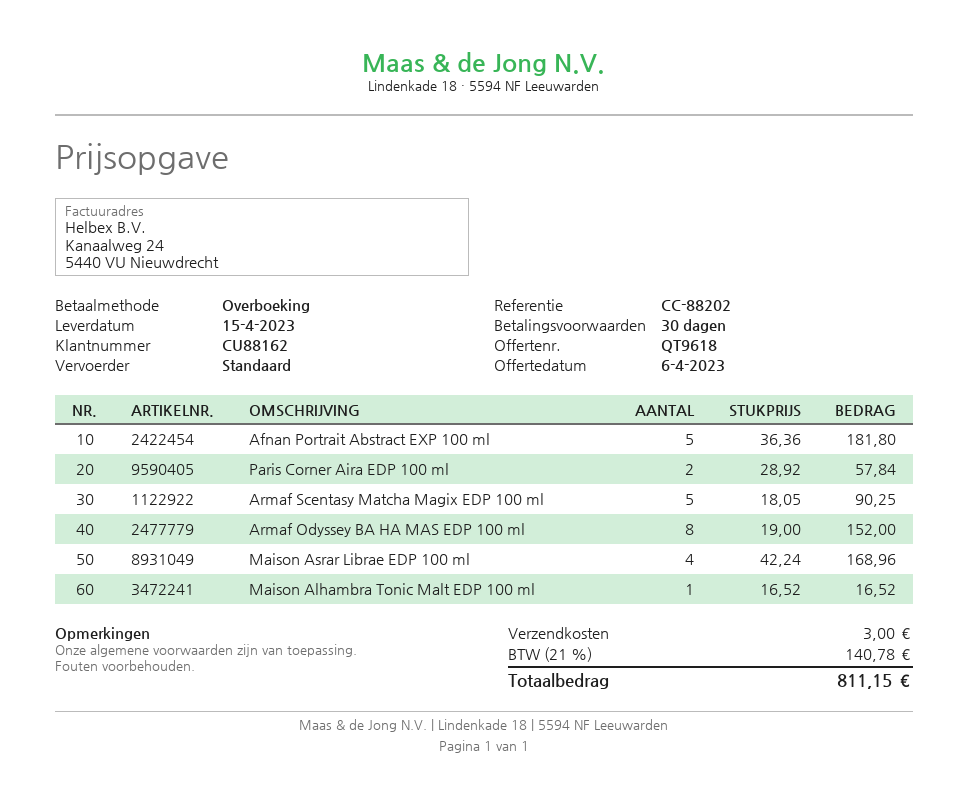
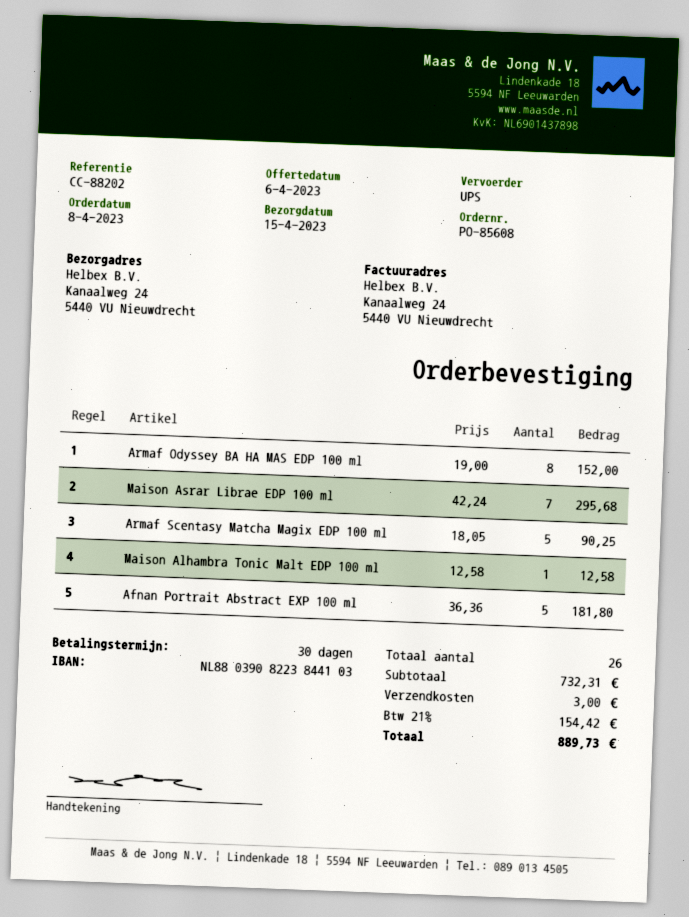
shipping method: standard -> UPS
Paris Corner Aira EDP 100 ml: 2 x 28.92 = 57.84 -> none
Maison Asrar Librae EDP 100 ml: 4 x 42.24 = 168.96 -> 7 x 42.24 = 295.68
Maison Alhambra Tonic Malt EDP 100 ml: 1 x 16.52 = 16.52 -> 1 x 12.58 = 12.58
tax: 21% = 140.78 -> 21% = 154.42
total: 811.15 -> 889.73

